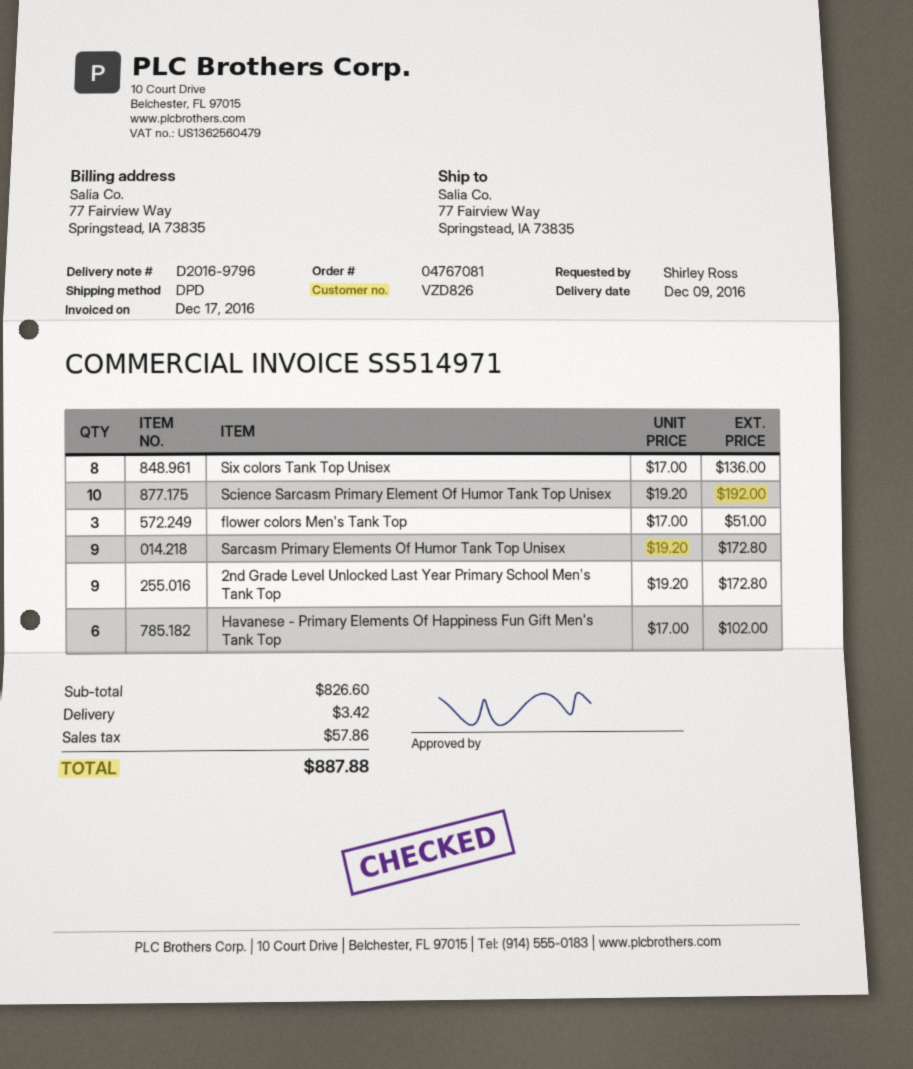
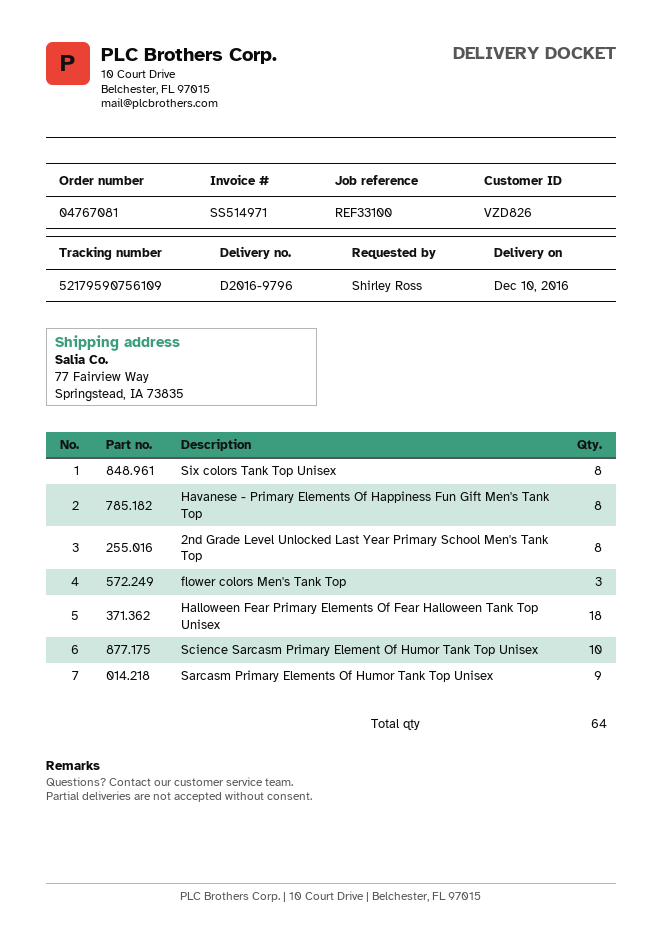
delivery date: 2016-12-09 -> 2016-12-10
2nd Grade Level Unlocked Last Year Primary School Men's Tank Top: 9 -> 8
Havanese - Primary Elements Of Happiness Fun Gift Men's Tank Top: 6 -> 8
Halloween Fear Primary Elements Of Fear Halloween Tank Top Unisex: none -> 18

